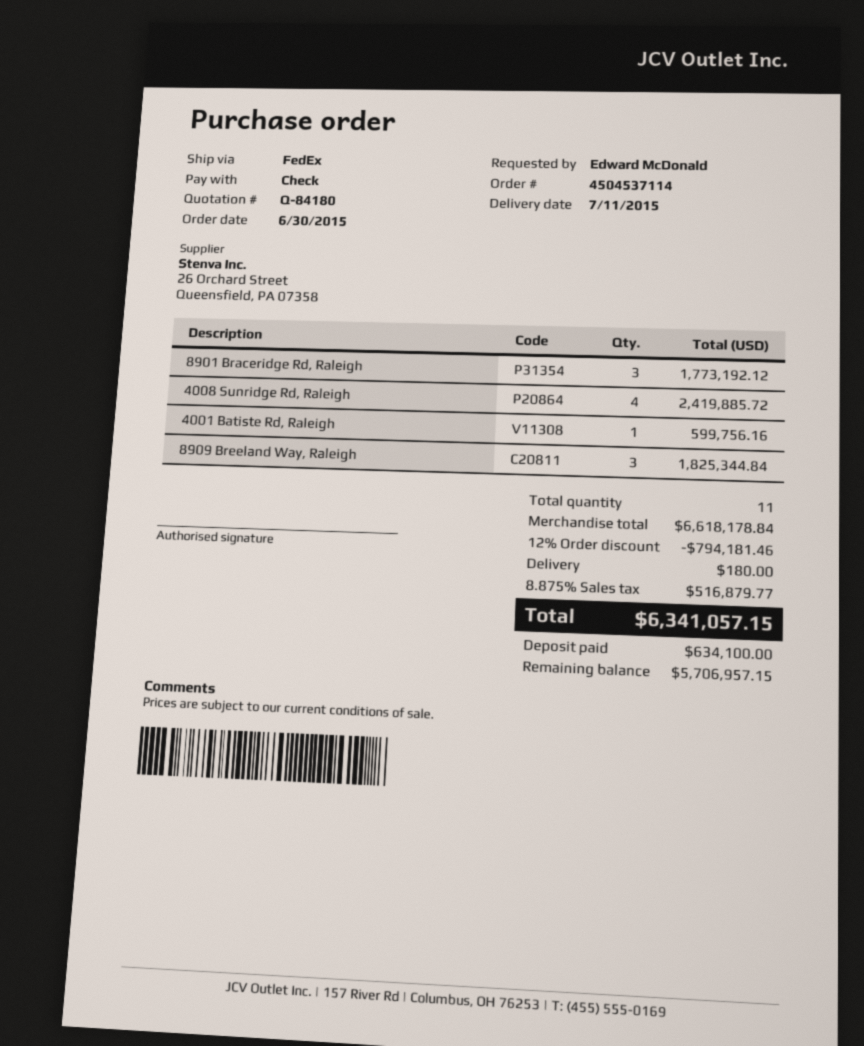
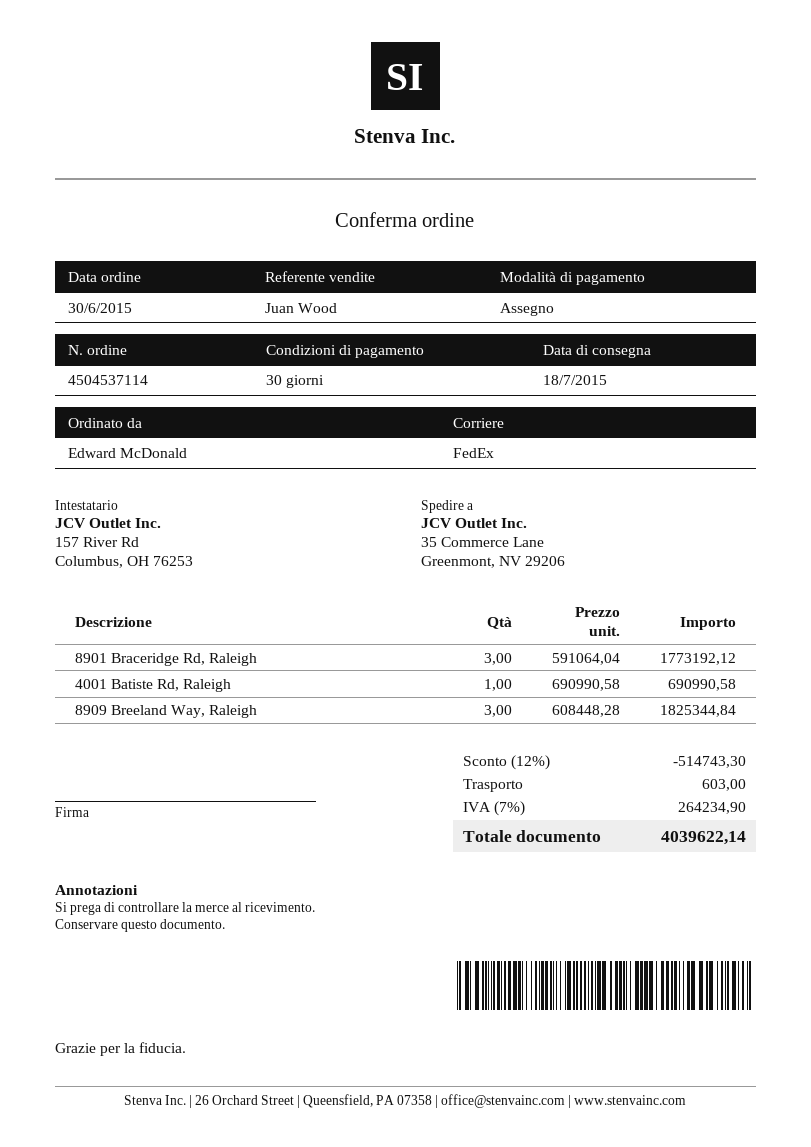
delivery date: 2015-07-11 -> 2015-07-18
4008 Sunridge Rd, Raleigh: 4 for 2419885.72 -> none
4001 Batiste Rd, Raleigh: 1 for 599756.16 -> 1 for 690990.58
discount: 12% = 794181.46 -> 12% = 514743.30
shipping: 180.00 -> 603.00
tax: 8.875% = 516879.77 -> 7% = 264234.90
total: 6341057.15 -> 4039622.14

